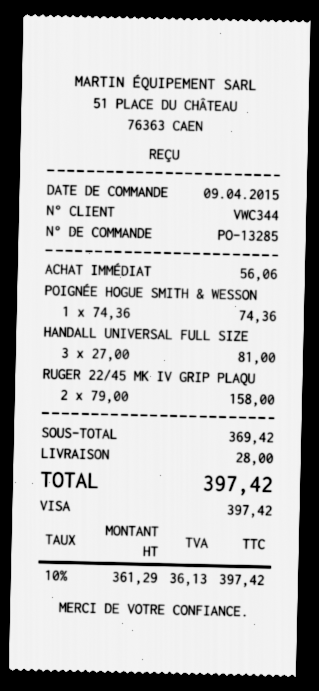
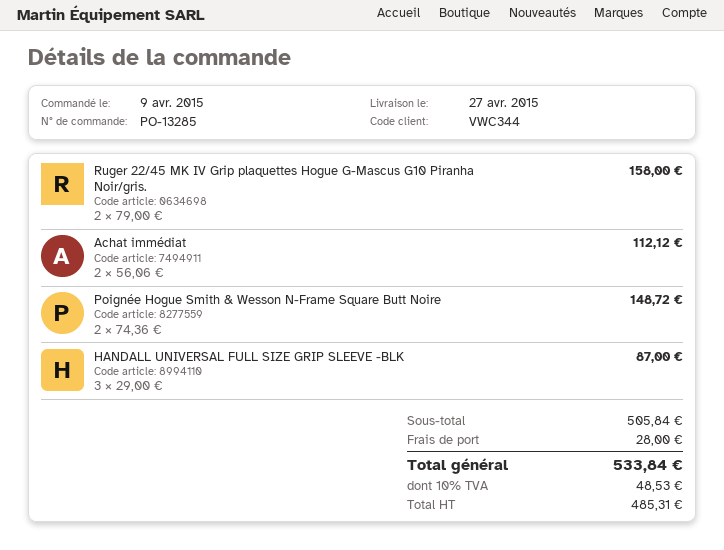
ACHAT IMMÉDIAT: 1 x 56.06 = 56.06 -> 2 x 56.06 = 112.12
POIGNÉE HOGUE SMITH & WESSON: 1 x 74.36 = 74.36 -> 2 x 74.36 = 148.72
HANDALL UNIVERSAL FULL SIZE: 3 x 27.00 = 81.00 -> 3 x 29.00 = 87.00
subtotal: 369.42 -> 505.84
net: 361.29 -> 485.31
tax: 10% = 36.13 -> 10% = 48.53
total: 397.42 -> 533.84

